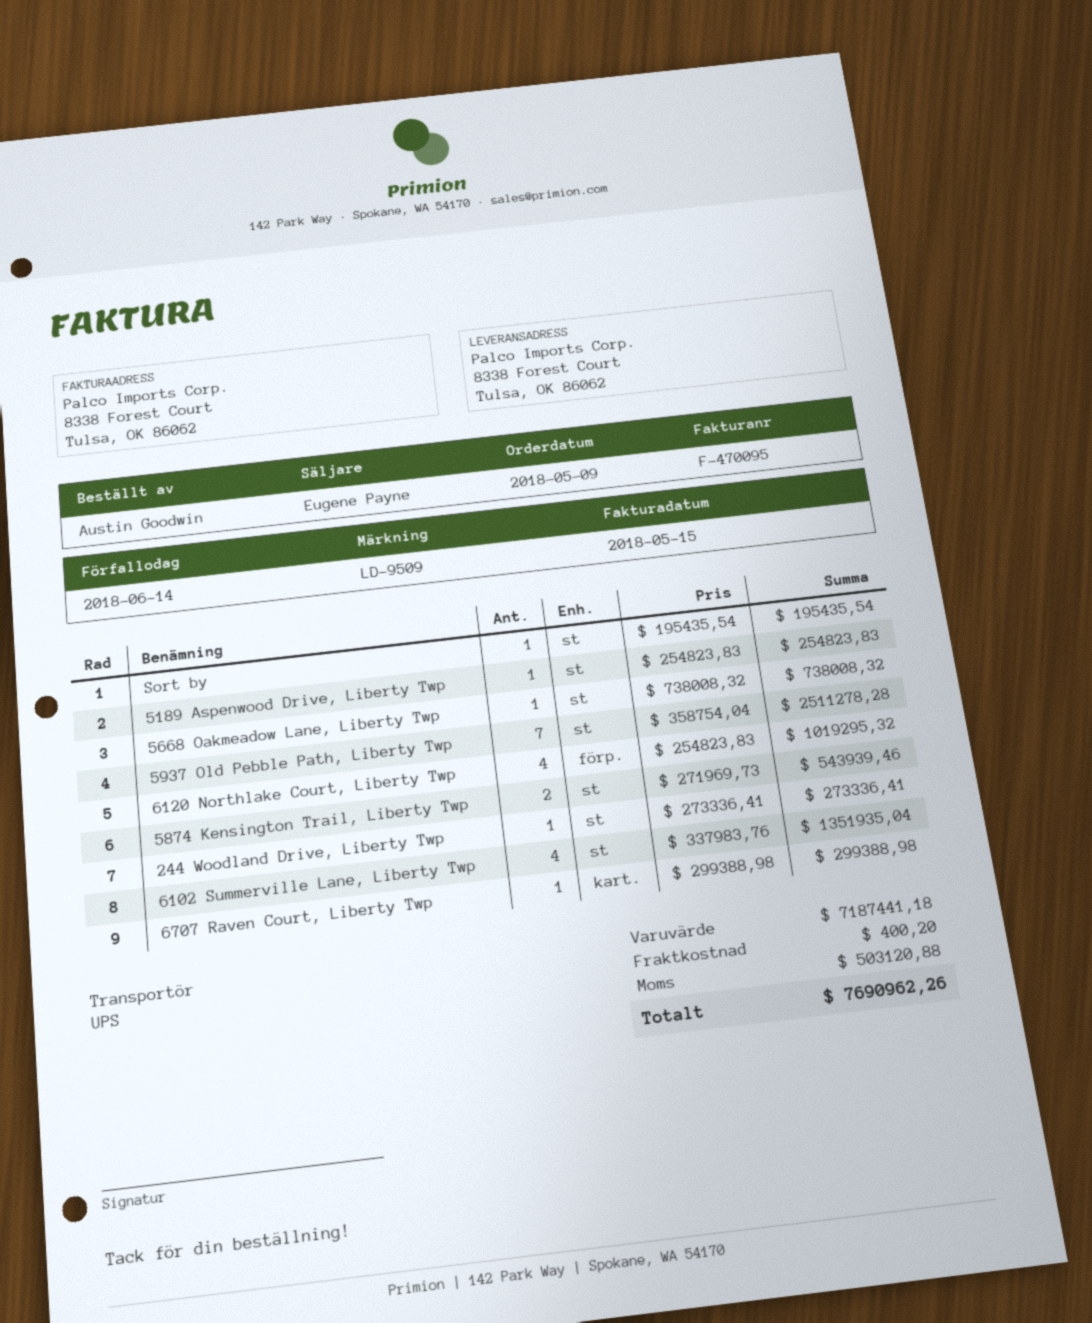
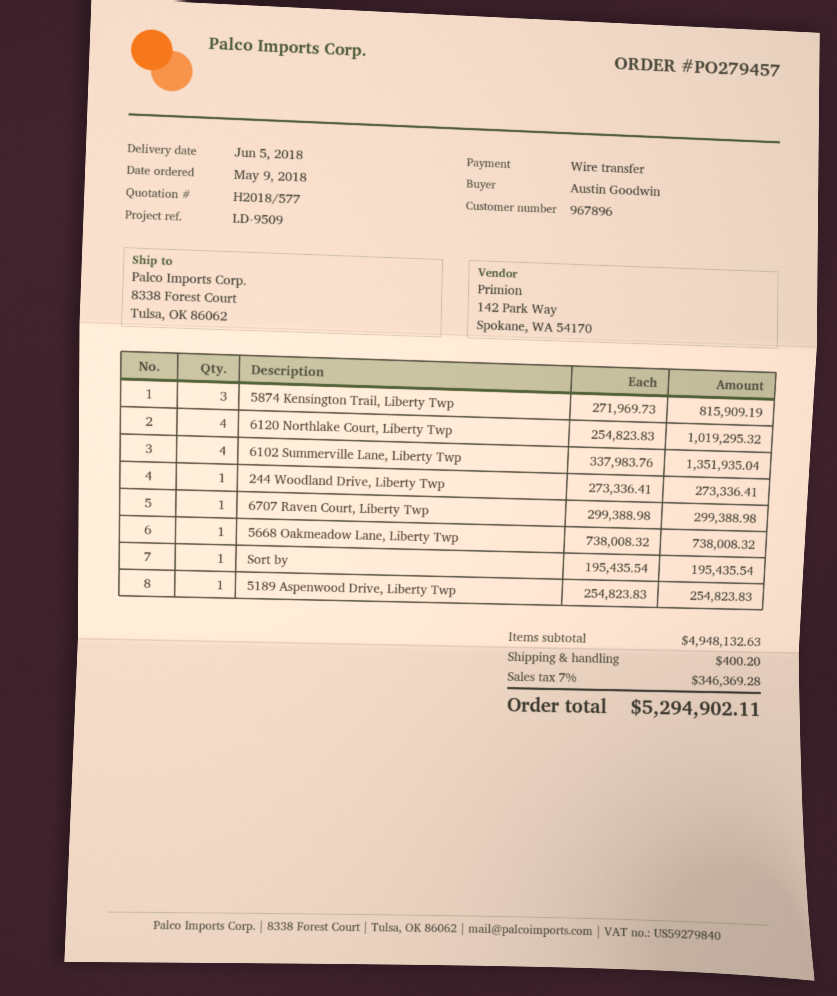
5937 Old Pebble Path, Liberty Twp: 7 x 358754.04 = 2511278.28 -> none
5874 Kensington Trail, Liberty Twp: 2 x 271969.73 = 543939.46 -> 3 x 271969.73 = 815909.19
subtotal: 7187441.18 -> 4948132.63
tax: 503120.88 -> 346369.28
total: 7690962.26 -> 5294902.11

